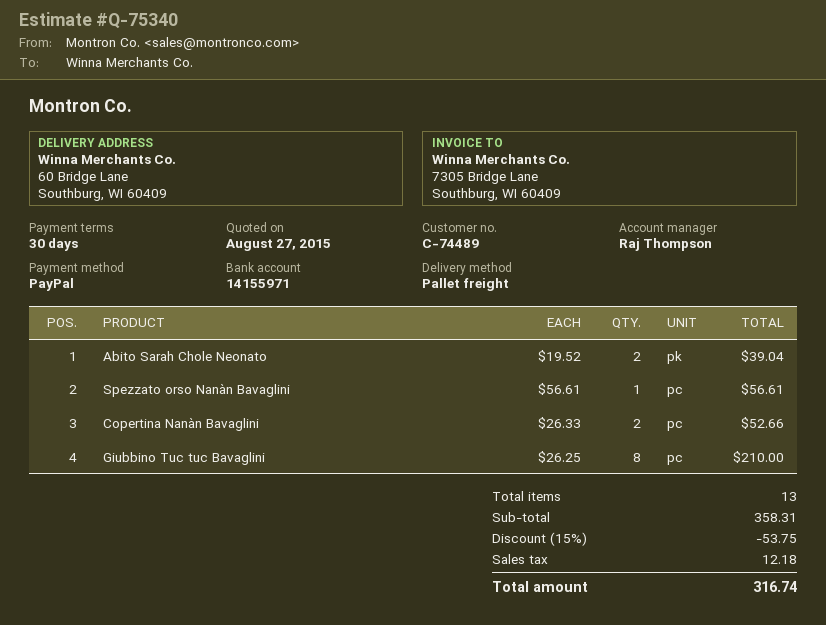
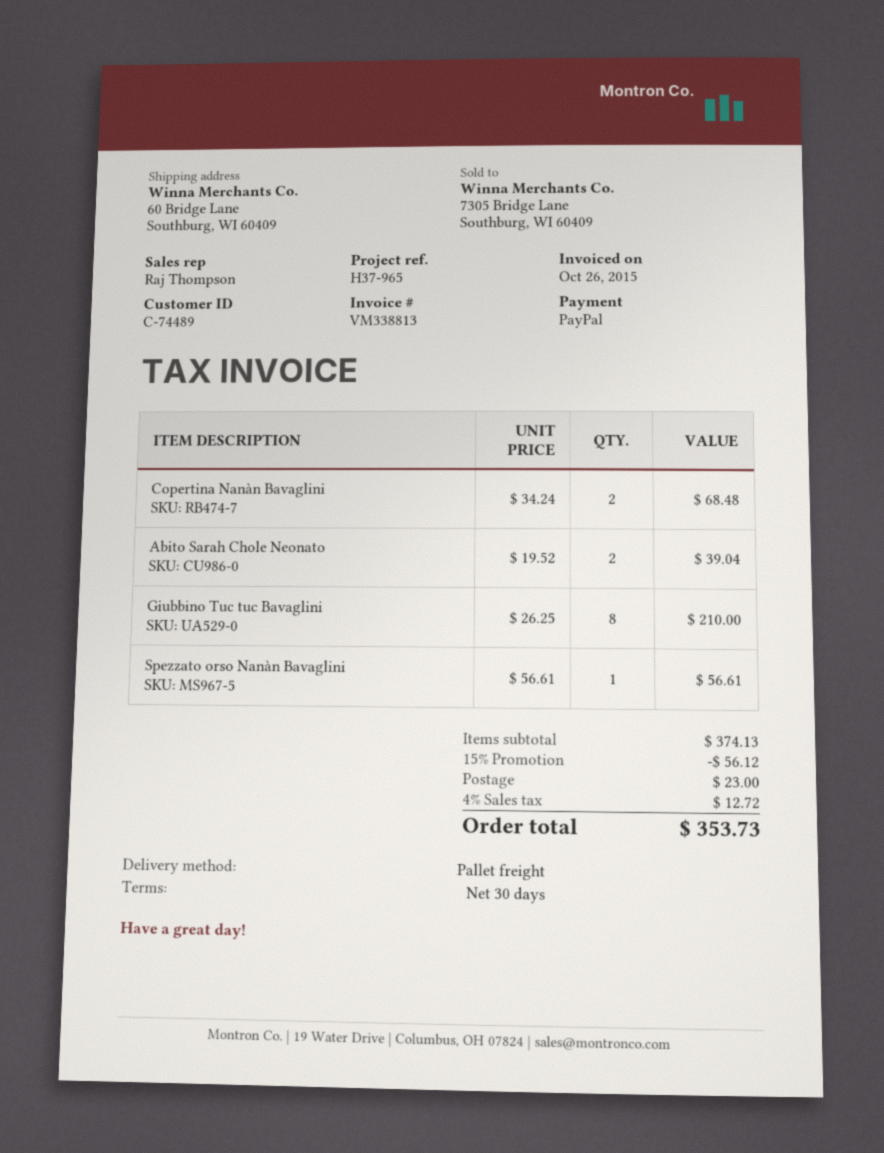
Copertina Nanàn Bavaglini: 2 x 26.33 = 52.66 -> 2 x 34.24 = 68.48
subtotal: 358.31 -> 374.13
discount: 15% = 53.75 -> 15% = 56.12
shipping: none -> 23.00
tax: 12.18 -> 12.72
total: 316.74 -> 353.73

